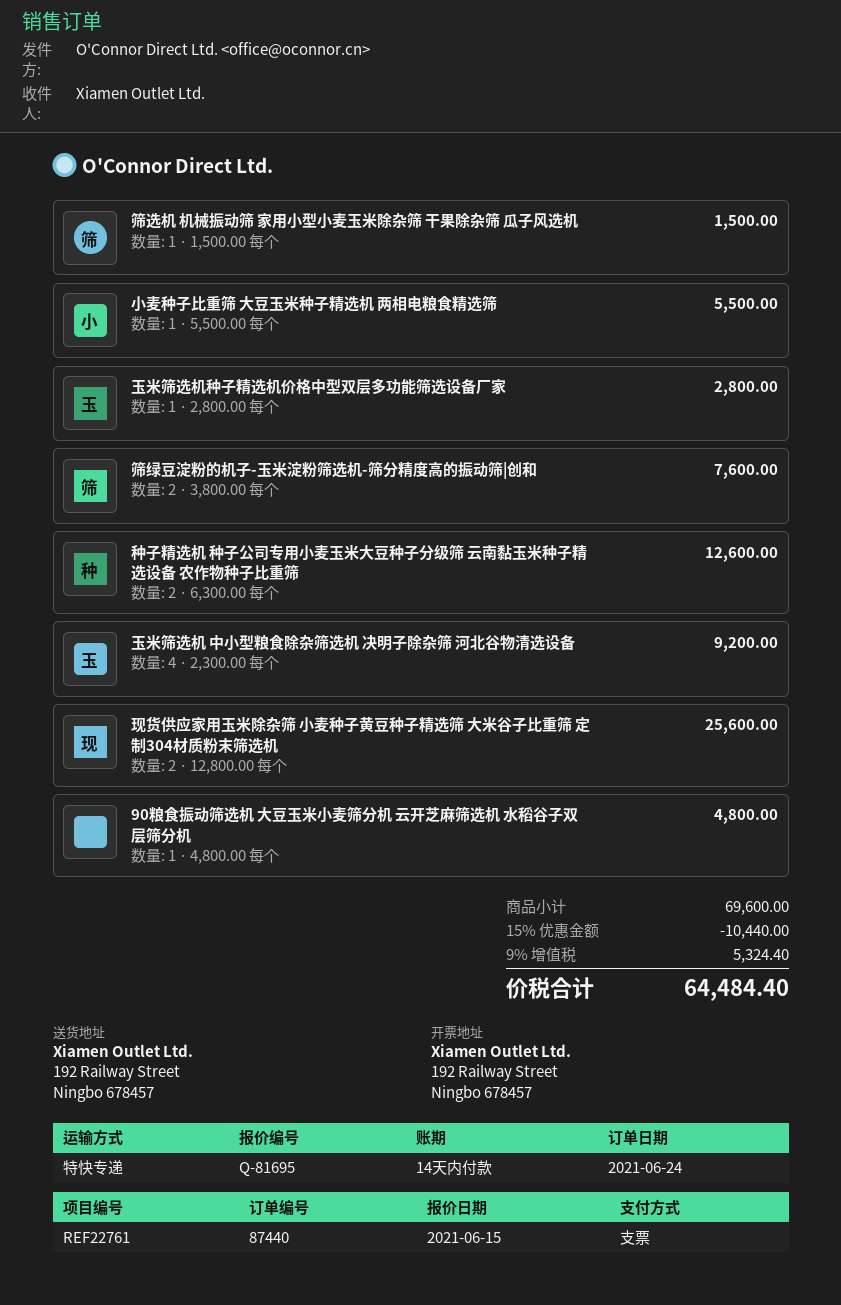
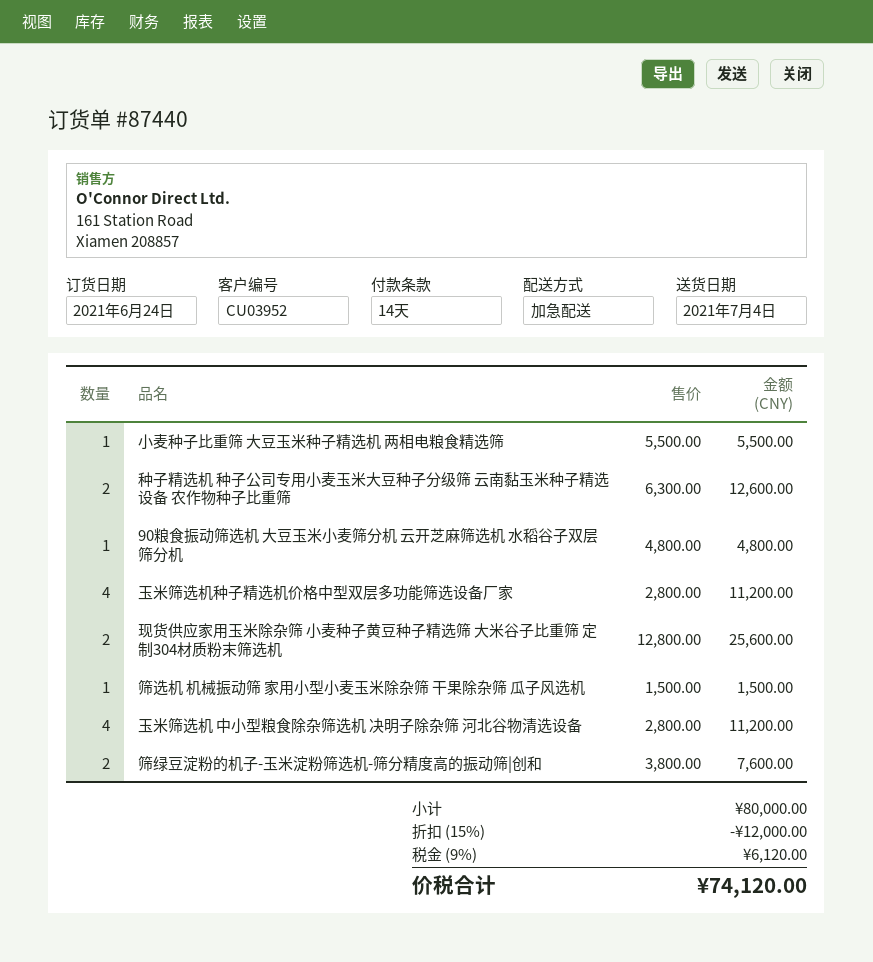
玉米筛选机种子精选机价格中型双层多功能筛选设备厂家: 1 x 2800.00 = 2800.00 -> 4 x 2800.00 = 11200.00
玉米筛选机 中小型粮食除杂筛选机 决明子除杂筛 河北谷物清选设备: 4 x 2300.00 = 9200.00 -> 4 x 2800.00 = 11200.00
subtotal: 69600.00 -> 80000.00
discount: 15% = 10440.00 -> 15% = 12000.00
tax: 9% = 5324.40 -> 9% = 6120.00
total: 64484.40 -> 74120.00

